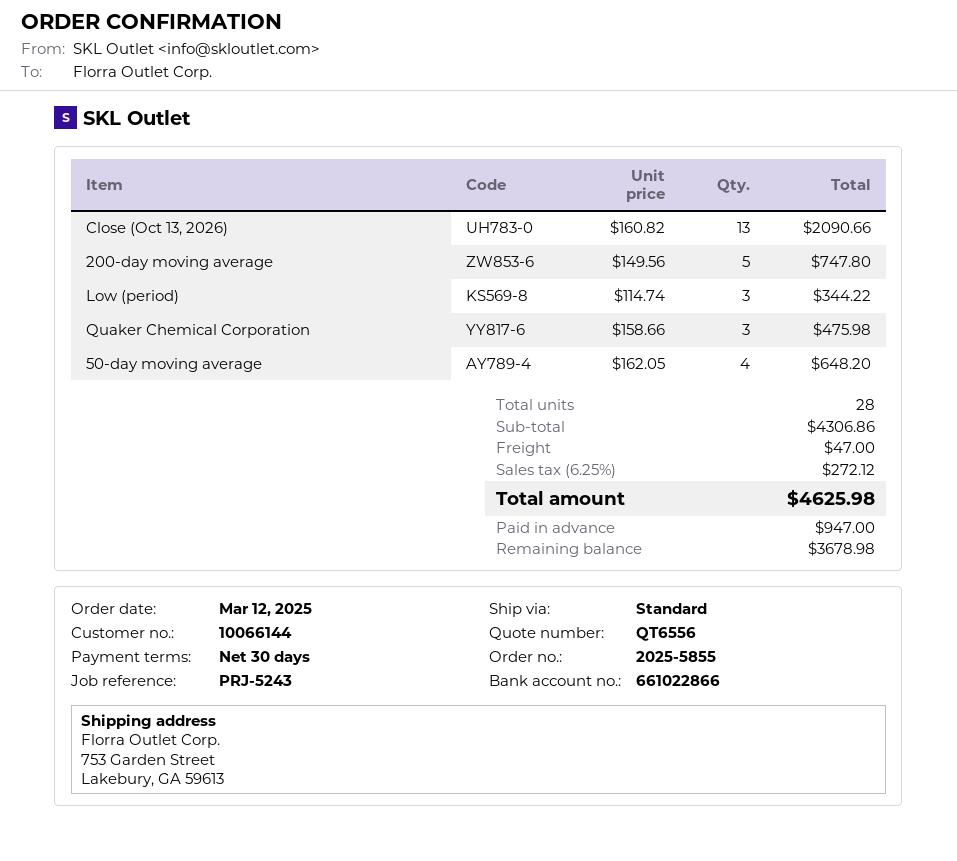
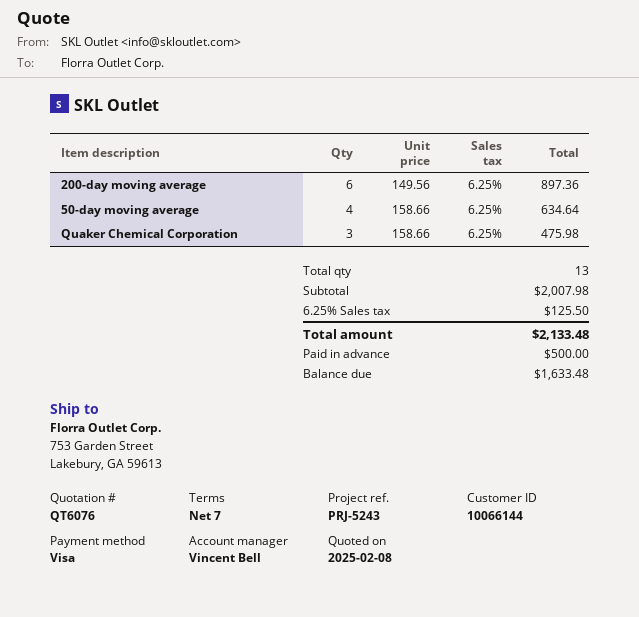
quote number: QT6556 -> QT6076
payment terms: 30 days -> 7 days
Close (Oct 13, 2026): 13 x 160.82 = 2090.66 -> none
200-day moving average: 5 x 149.56 = 747.80 -> 6 x 149.56 = 897.36
Low (period): 3 x 114.74 = 344.22 -> none
50-day moving average: 4 x 162.05 = 648.20 -> 4 x 158.66 = 634.64
total quantity: 28 -> 13
subtotal: 4306.86 -> 2007.98
shipping: 47.00 -> none
tax: 6.25% = 272.12 -> 6.25% = 125.50
total: 4625.98 -> 2133.48
deposit: 947.00 -> 500.00
balance: 3678.98 -> 1633.48

